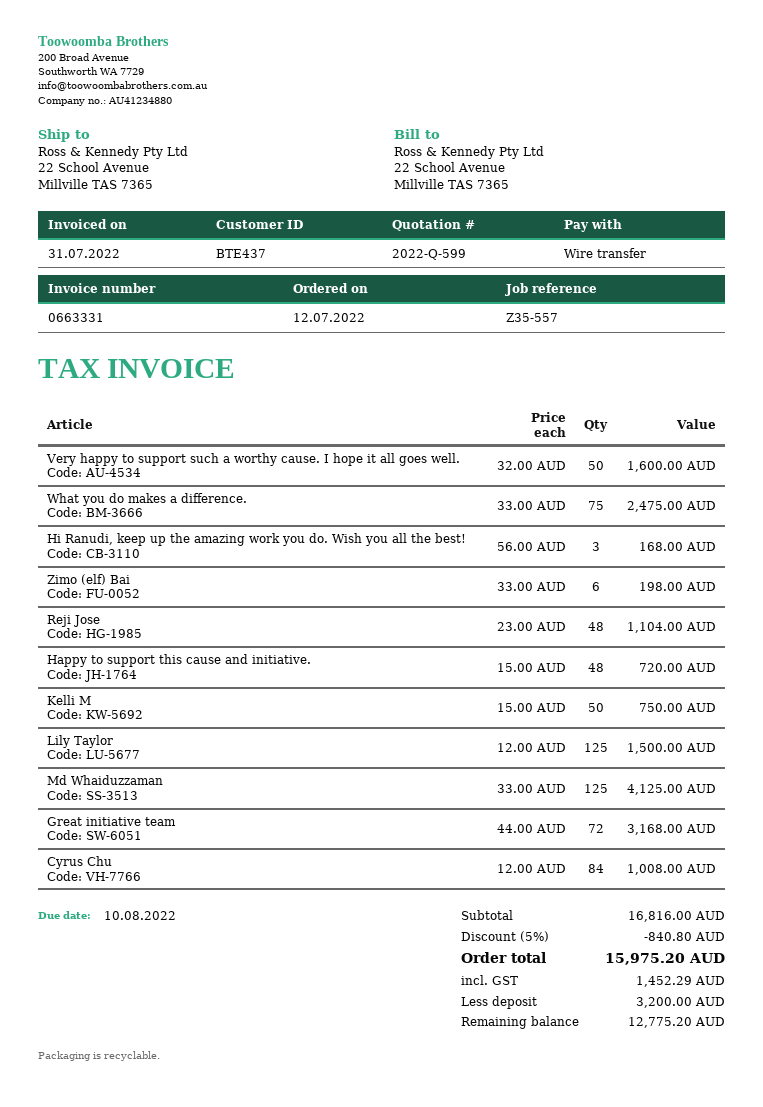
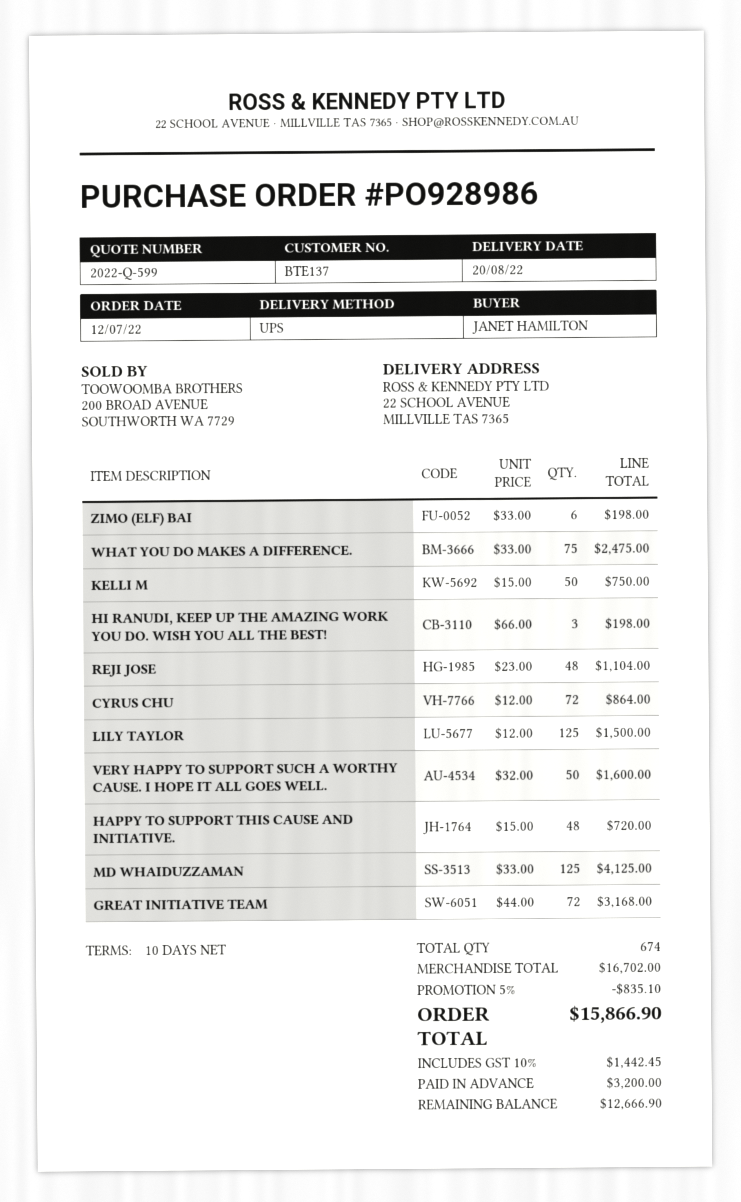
customer number: BTE437 -> BTE137
Hi Ranudi, keep up the amazing work you do. Wish you all the best!: 3 x 56.00 = 168.00 -> 3 x 66.00 = 198.00
Cyrus Chu: 84 x 12.00 = 1008.00 -> 72 x 12.00 = 864.00
subtotal: 16816.00 -> 16702.00
discount: 5% = 840.80 -> 5% = 835.10
tax: 1452.29 -> 1442.45
total: 15975.20 -> 15866.90
balance: 12775.20 -> 12666.90

